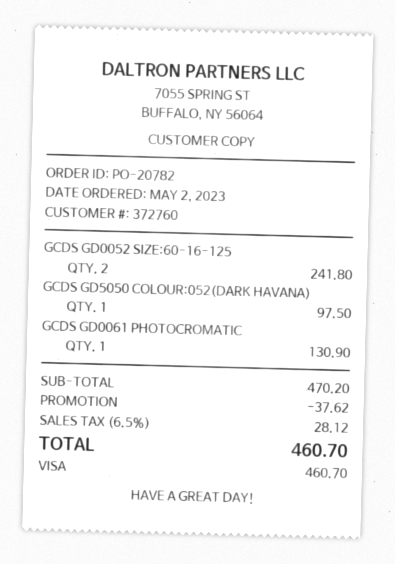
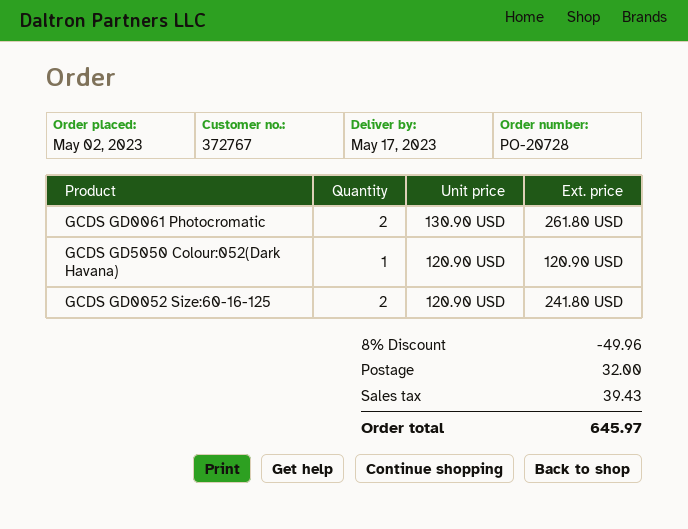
order number: PO-20782 -> PO-20728
customer number: 372760 -> 372767
GCDS GD5050 COLOUR:052(DARK HAVANA): 1 for 97.50 -> 1 for 120.90
GCDS GD0061 PHOTOCROMATIC: 1 for 130.90 -> 2 for 261.80
discount: 37.62 -> 49.96
shipping: none -> 32.00
tax: 28.12 -> 39.43
total: 460.70 -> 645.97

